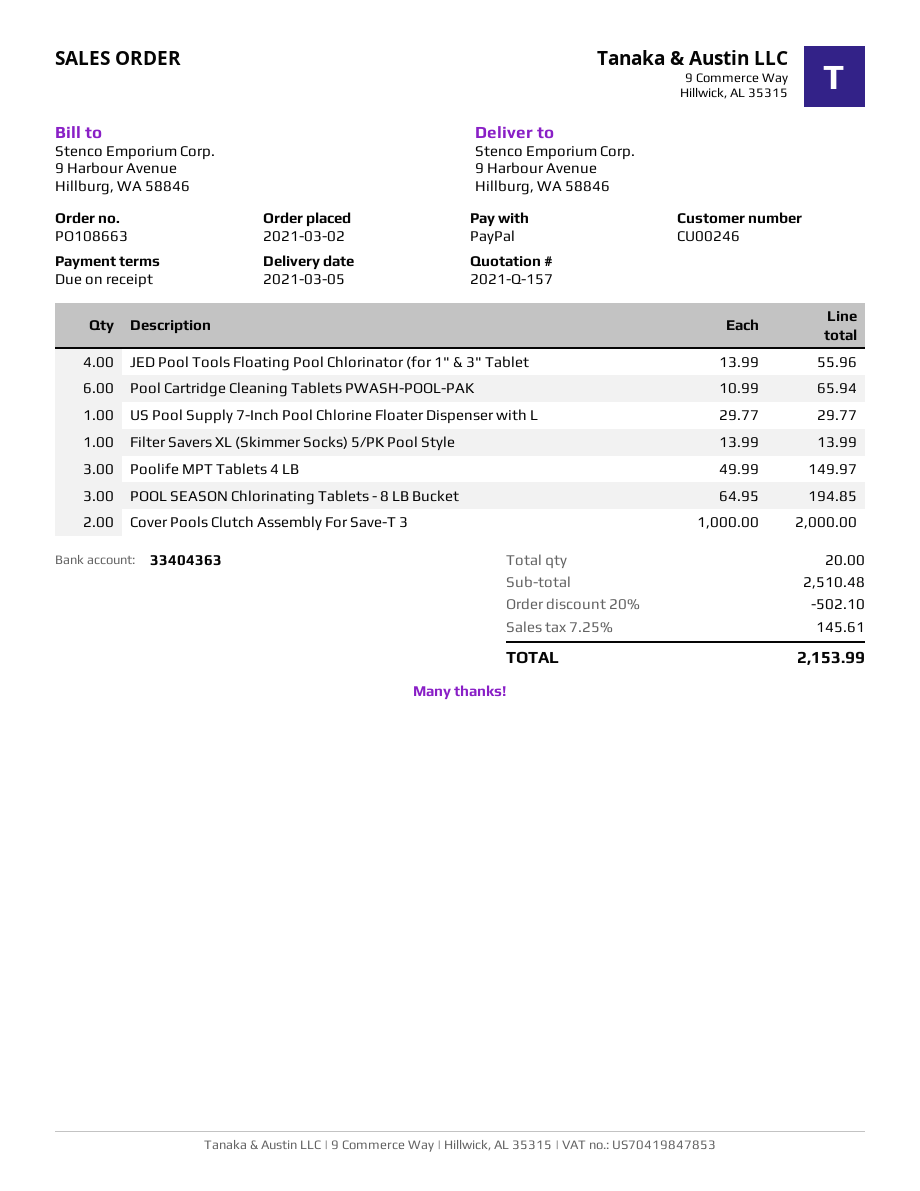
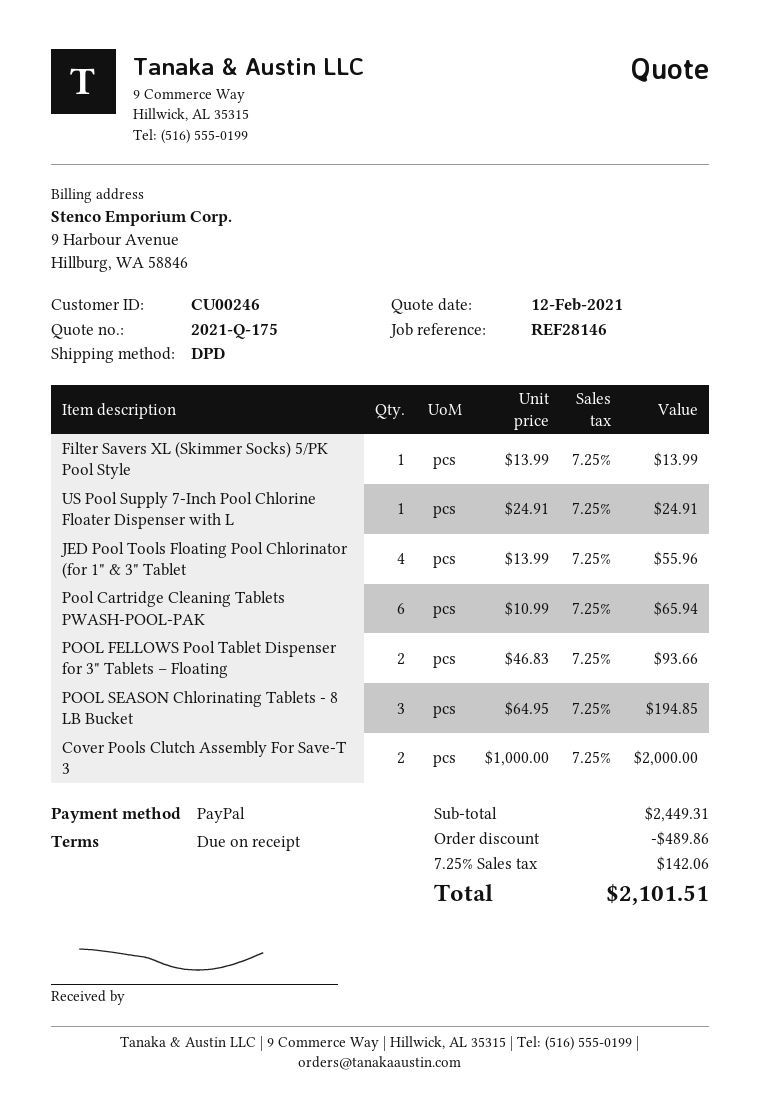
quote number: 2021-Q-157 -> 2021-Q-175
US Pool Supply 7-Inch Pool Chlorine Floater Dispenser with L: 1 x 29.77 = 29.77 -> 1 x 24.91 = 24.91
Poolife MPT Tablets 4 LB: 3 x 49.99 = 149.97 -> none
POOL FELLOWS Pool Tablet Dispenser for 3" Tablets – Floating: none -> 2 x 46.83 = 93.66
subtotal: 2510.48 -> 2449.31
discount: 502.10 -> 489.86
tax: 7.25% = 145.61 -> 7.25% = 142.06
total: 2153.99 -> 2101.51

